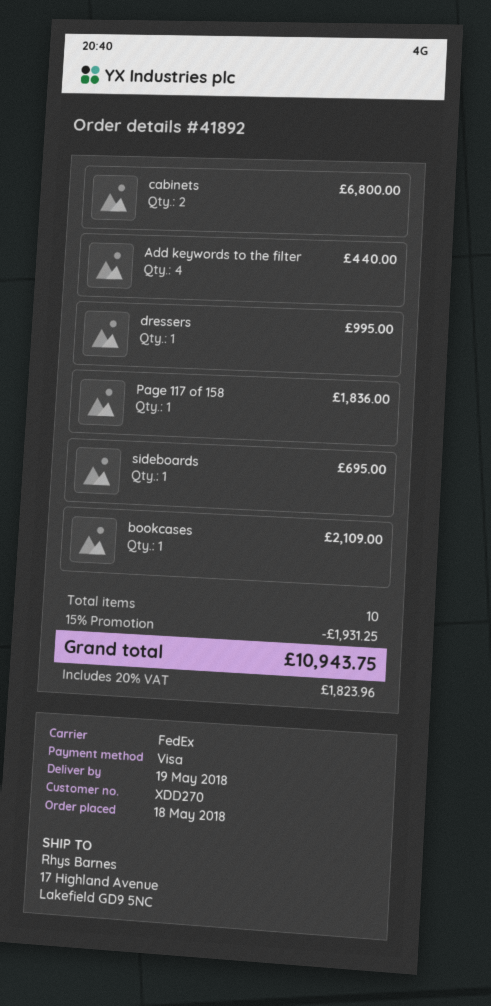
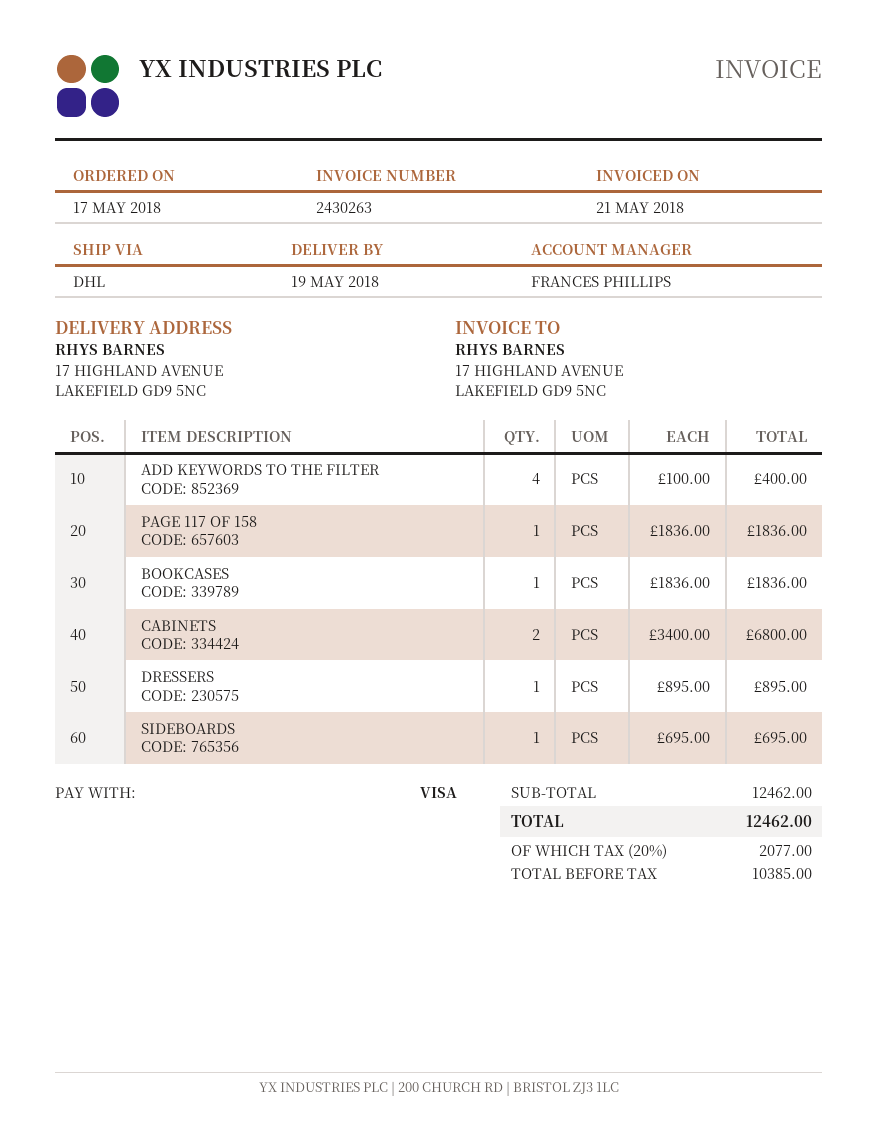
order date: 2018-05-18 -> 2018-05-17
shipping method: FedEx -> DHL
Add keywords to the filter: 4 for 440.00 -> 4 for 400.00
dressers: 1 for 995.00 -> 1 for 895.00
bookcases: 1 for 2109.00 -> 1 for 1836.00
discount: 15% = 1931.25 -> none
tax: 20% = 1823.96 -> 20% = 2077.00
total: 10943.75 -> 12462.00

